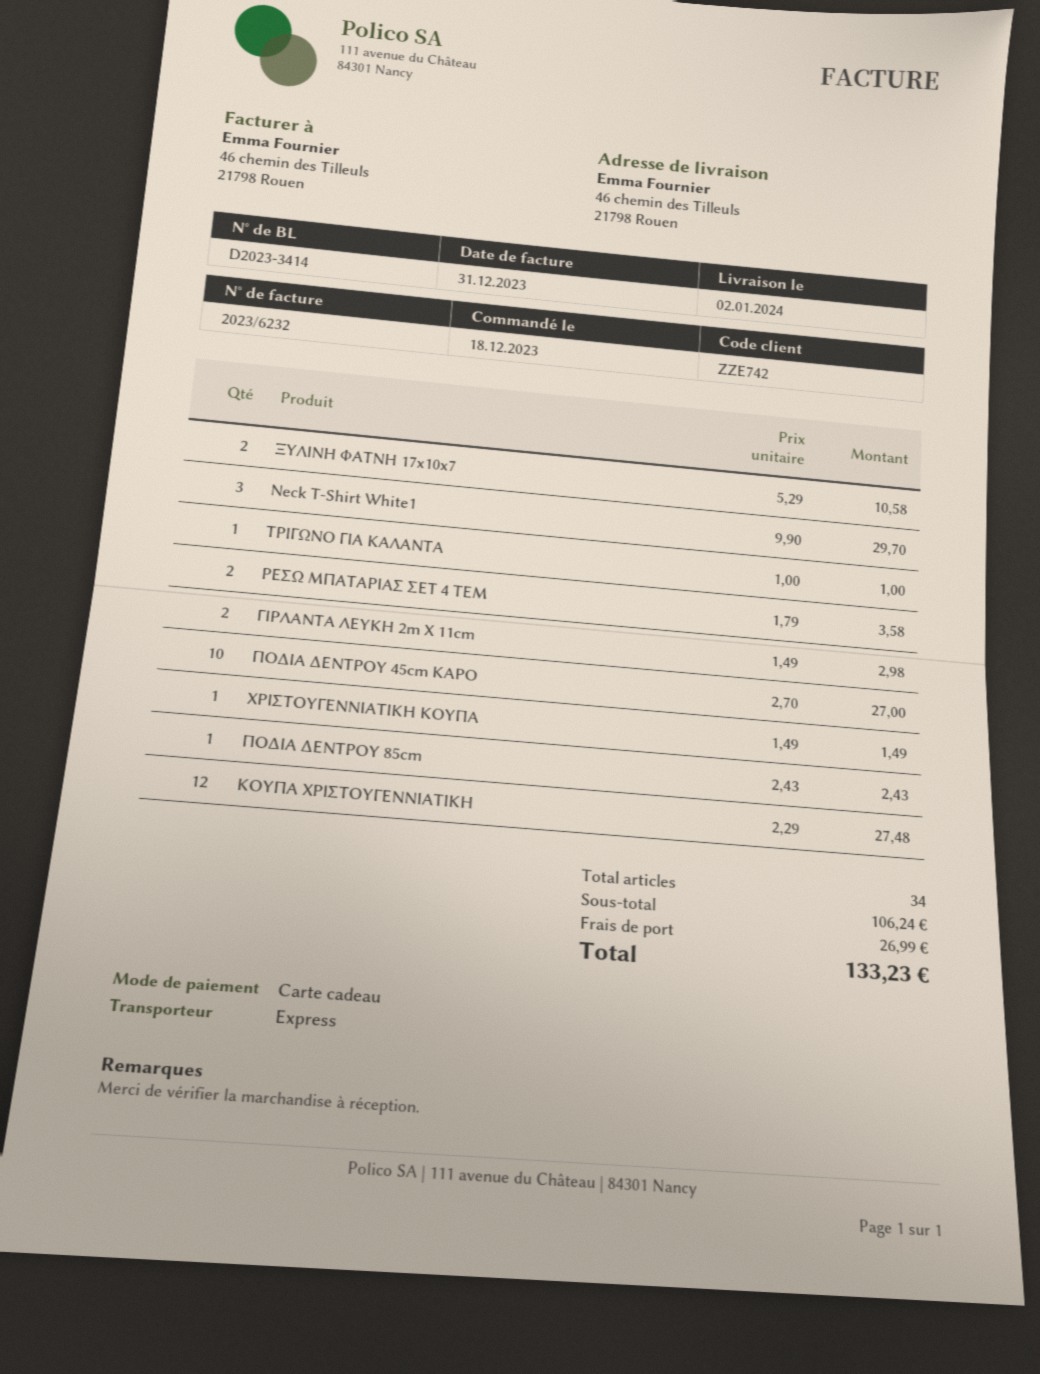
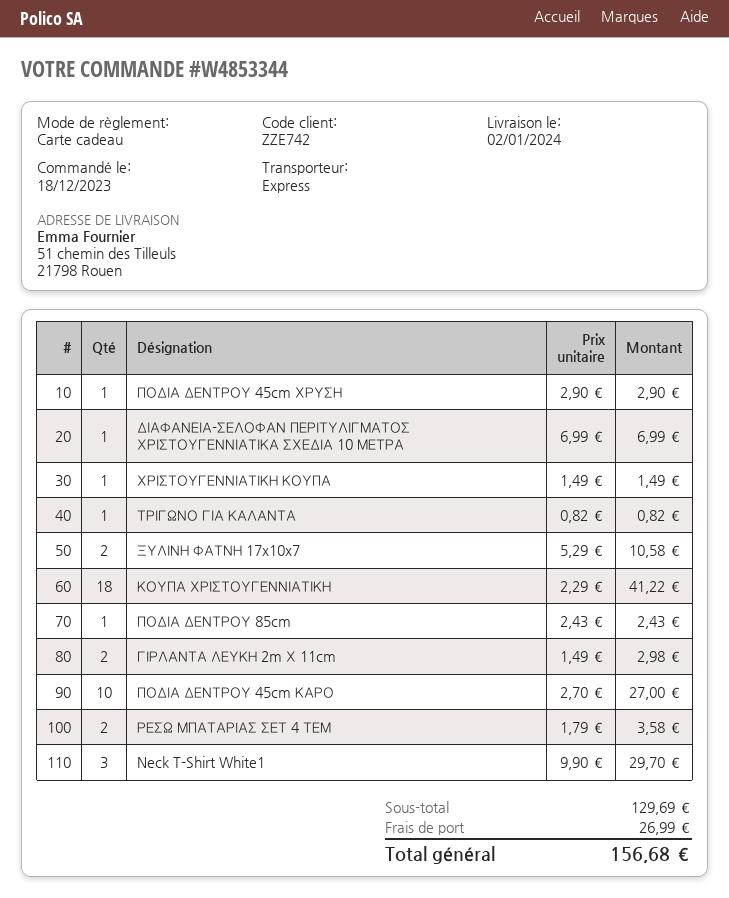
ship to: 46 chemin des Tilleuls, 21798 Rouen -> 51 chemin des Tilleuls, 21798 Rouen
ΤΡΙΓΩΝΟ ΓΙΑ ΚΑΛΑΝΤΑ: 1 x 1.00 = 1.00 -> 1 x 0.82 = 0.82
ΚΟΥΠΑ ΧΡΙΣΤΟΥΓΕΝΝΙΑΤΙΚΗ: 12 x 2.29 = 27.48 -> 18 x 2.29 = 41.22
ΠΟΔΙΑ ΔΕΝΤΡΟΥ 45cm ΧΡΥΣΗ: none -> 1 x 2.90 = 2.90
ΔΙΑΦΑΝΕΙΑ-ΣΕΛΟΦΑΝ ΠΕΡΙΤΥΛΙΓΜΑΤΟΣ ΧΡΙΣΤΟΥΓΕΝΝΙΑΤΙΚΑ ΣΧΕΔΙΑ 10 ΜΕΤΡΑ: none -> 1 x 6.99 = 6.99
subtotal: 106.24 -> 129.69
total: 133.23 -> 156.68

